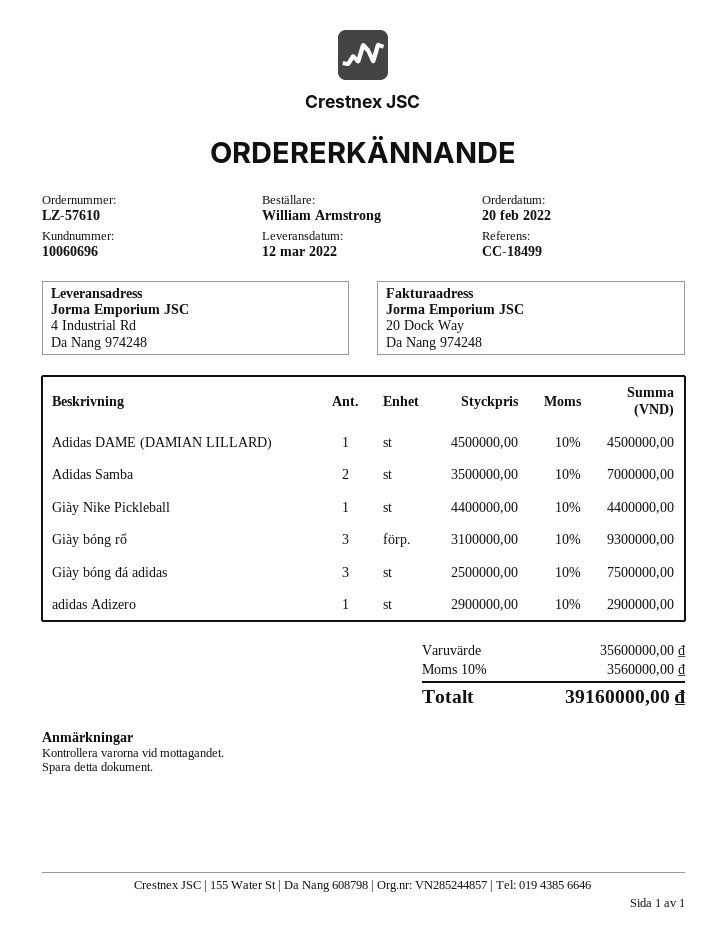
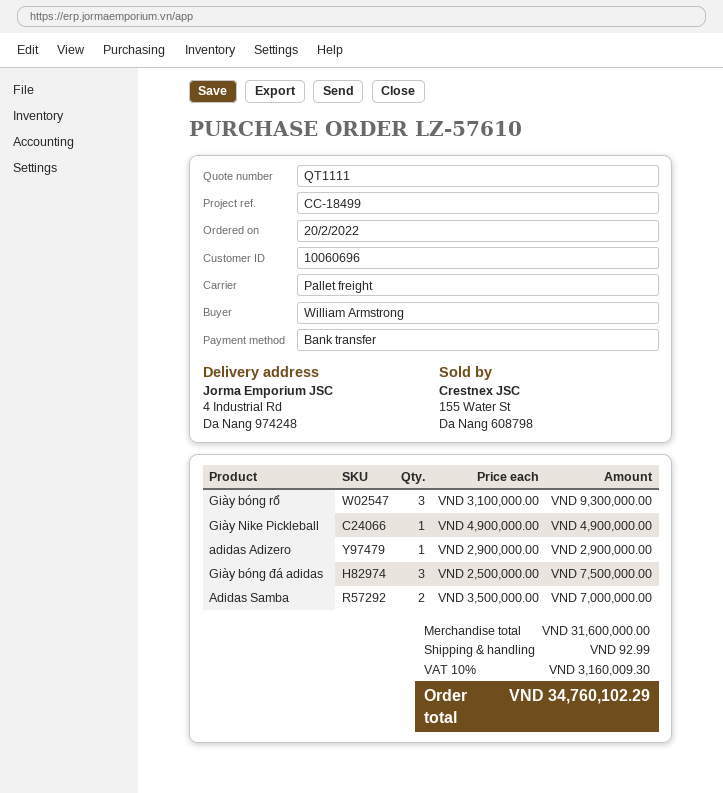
Adidas DAME (DAMIAN LILLARD): 1 x 4500000.00 = 4500000.00 -> none
Giày Nike Pickleball: 1 x 4400000.00 = 4400000.00 -> 1 x 4900000.00 = 4900000.00
subtotal: 35600000.00 -> 31600000.00
shipping: none -> 92.99
tax: 10% = 3560000.00 -> 10% = 3160009.30
total: 39160000.00 -> 34760102.29

